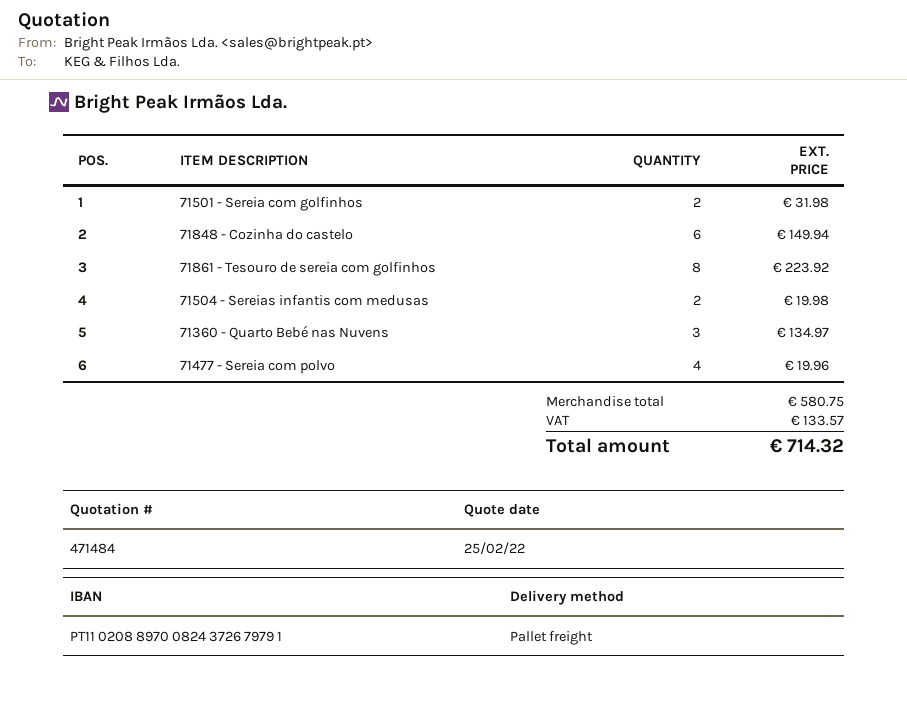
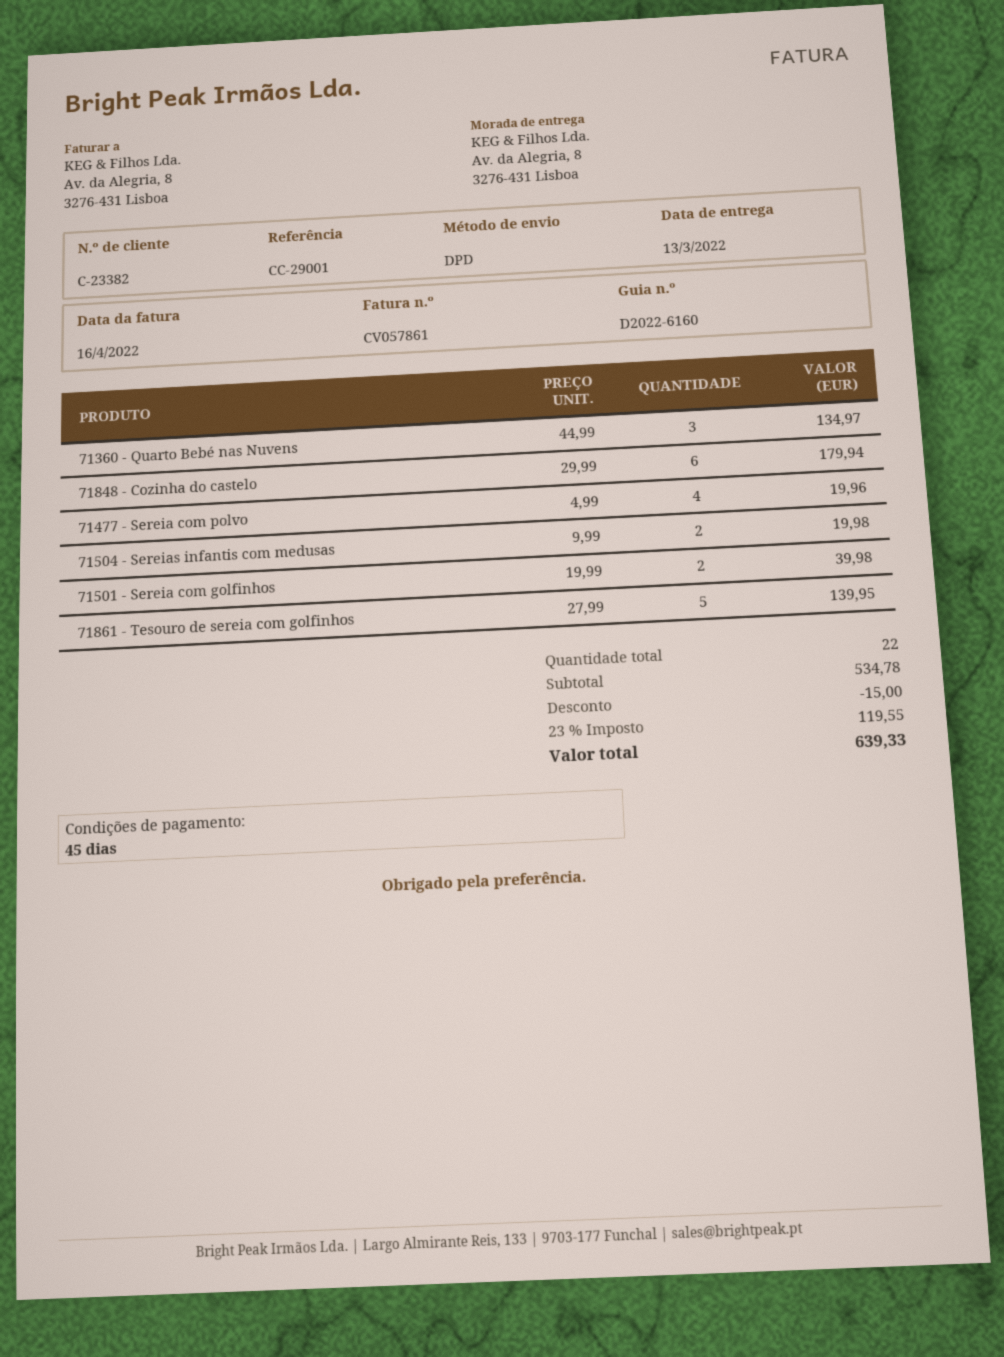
shipping method: pallet freight -> DPD
71501 - Sereia com golfinhos: 2 for 31.98 -> 2 for 39.98
71848 - Cozinha do castelo: 6 for 149.94 -> 6 for 179.94
71861 - Tesouro de sereia com golfinhos: 8 for 223.92 -> 5 for 139.95
subtotal: 580.75 -> 534.78
discount: none -> 15.00
tax: 133.57 -> 119.55
total: 714.32 -> 639.33

